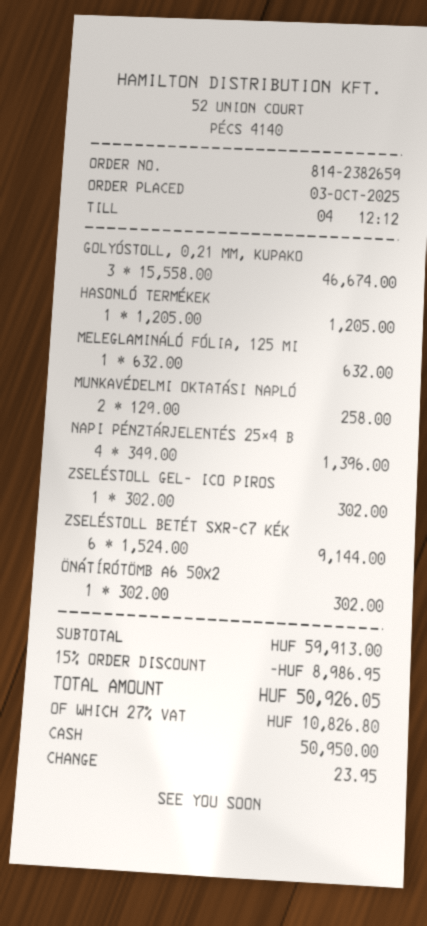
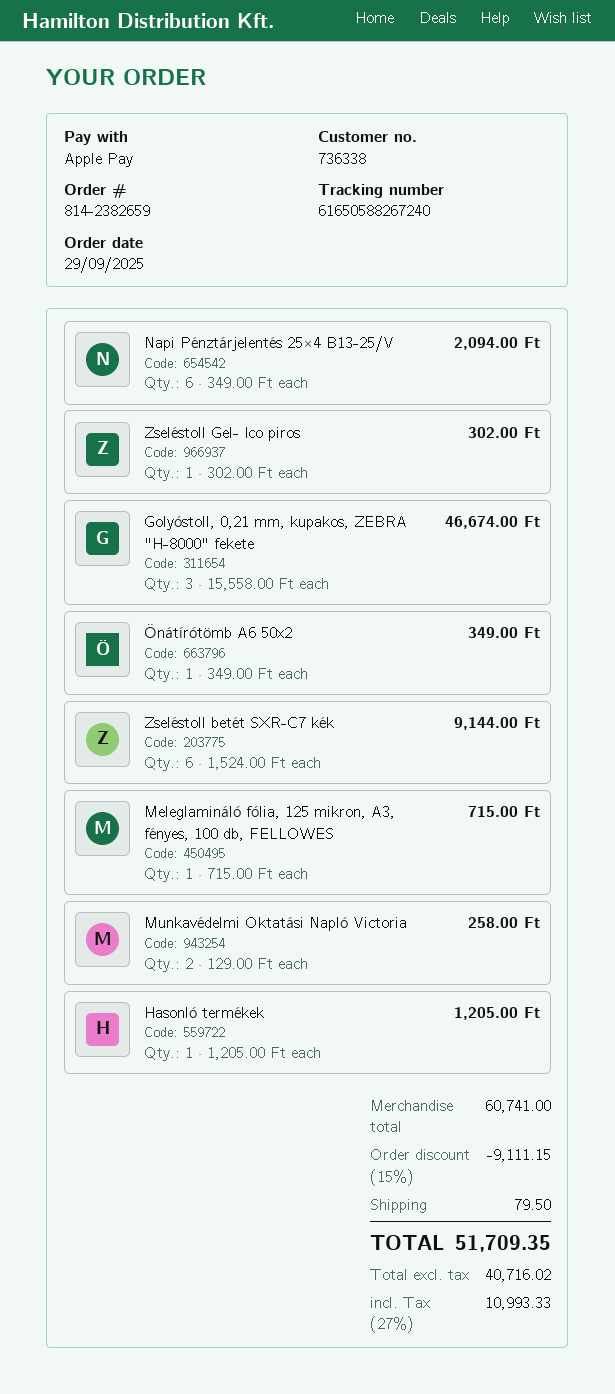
order date: 2025-10-03 -> 2025-09-29
payment method: cash -> Apple Pay
MELEGLAMINÁLÓ FÓLIA, 125 MI: 1 x 632.00 = 632.00 -> 1 x 715.00 = 715.00
NAPI PÉNZTÁRJELENTÉS 25×4 B: 4 x 349.00 = 1396.00 -> 6 x 349.00 = 2094.00
ÖNÁTÍRÓTÖMB A6 50X2: 1 x 302.00 = 302.00 -> 1 x 349.00 = 349.00
subtotal: 59913.00 -> 60741.00
discount: 15% = 8986.95 -> 15% = 9111.15
shipping: none -> 79.50
tax: 27% = 10826.80 -> 27% = 10993.33
total: 50926.05 -> 51709.35

